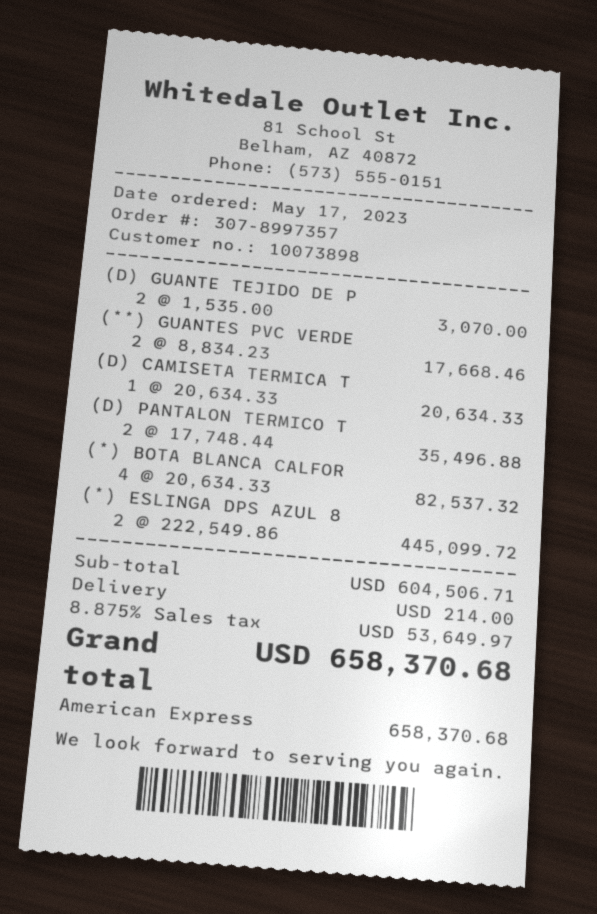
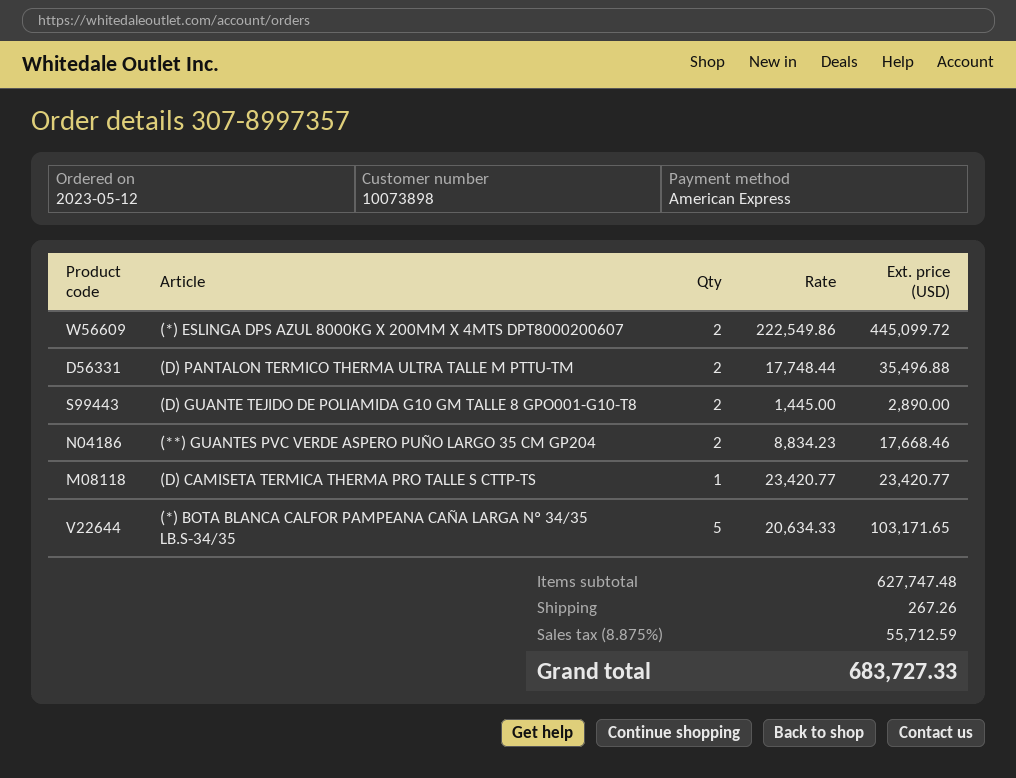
order date: 2023-05-17 -> 2023-05-12
(D) GUANTE TEJIDO DE P: 2 x 1535.00 = 3070.00 -> 2 x 1445.00 = 2890.00
(D) CAMISETA TERMICA T: 1 x 20634.33 = 20634.33 -> 1 x 23420.77 = 23420.77
(*) BOTA BLANCA CALFOR: 4 x 20634.33 = 82537.32 -> 5 x 20634.33 = 103171.65
subtotal: 604506.71 -> 627747.48
shipping: 214.00 -> 267.26
tax: 8.875% = 53649.97 -> 8.875% = 55712.59
total: 658370.68 -> 683727.33

